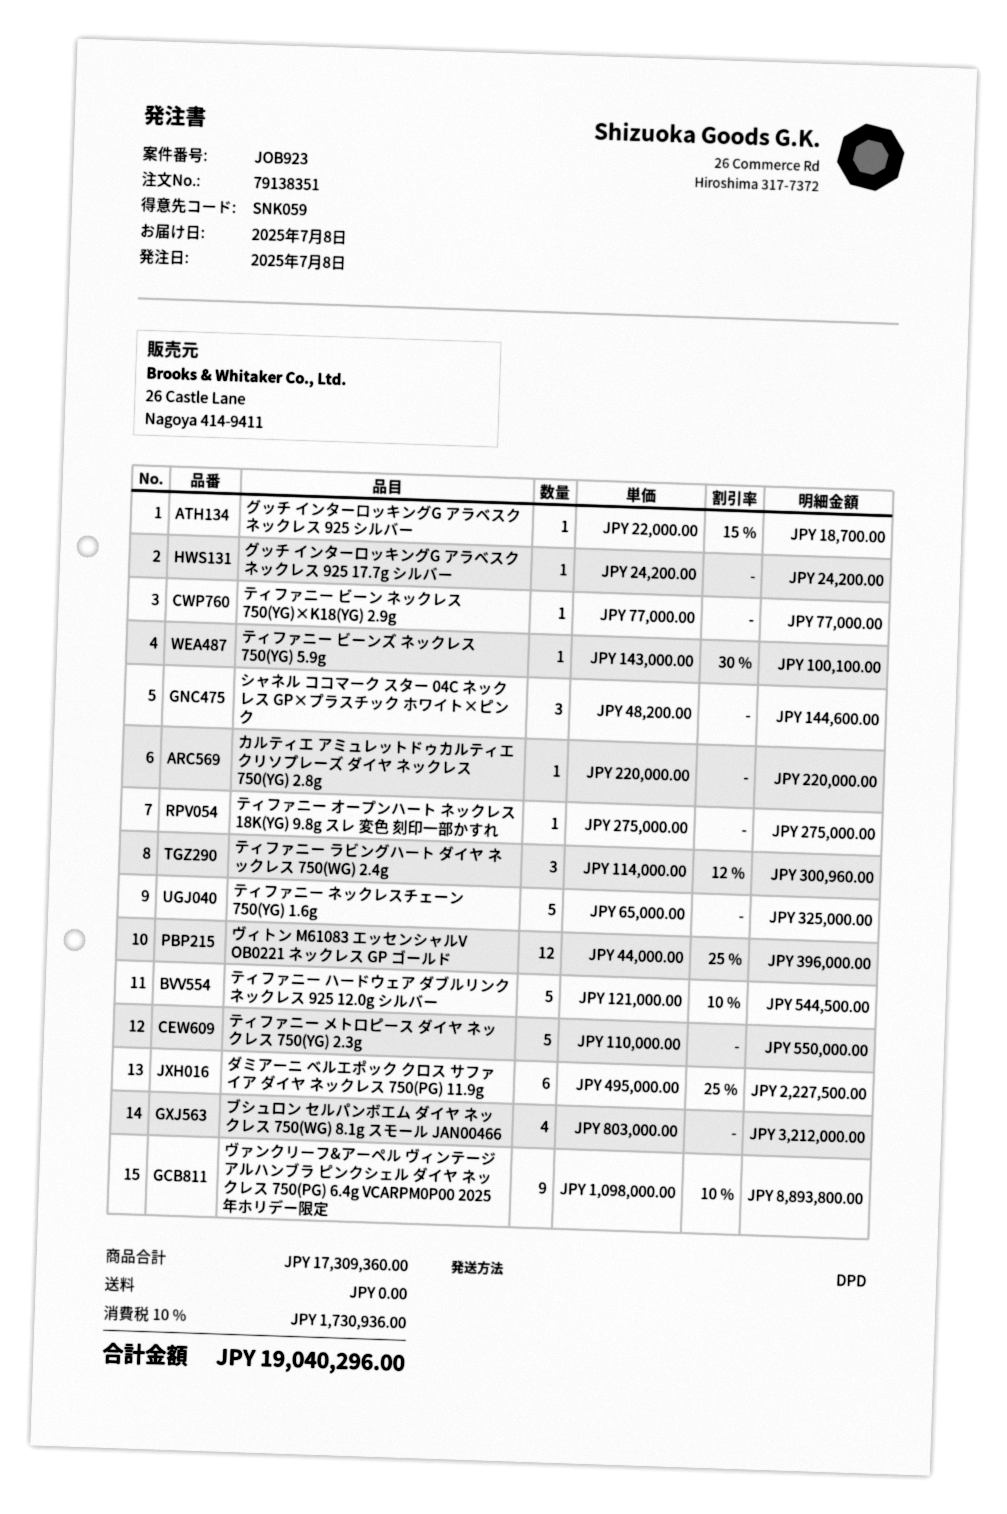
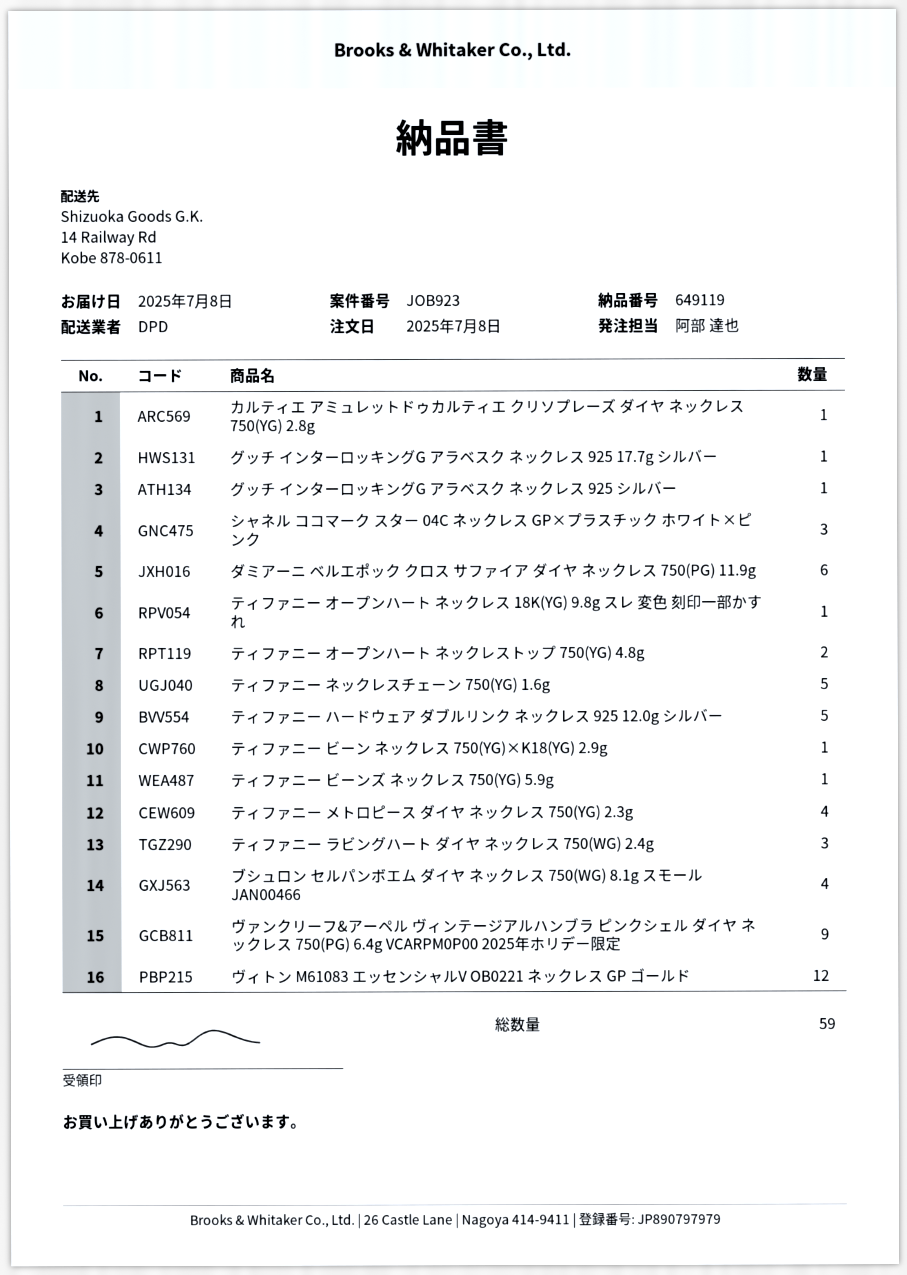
ティファニー メトロピース ダイヤ ネックレス 750(YG) 2.3g: 5 -> 4
ティファニー オープンハート ネックレストップ 750(YG) 4.8g: none -> 2

